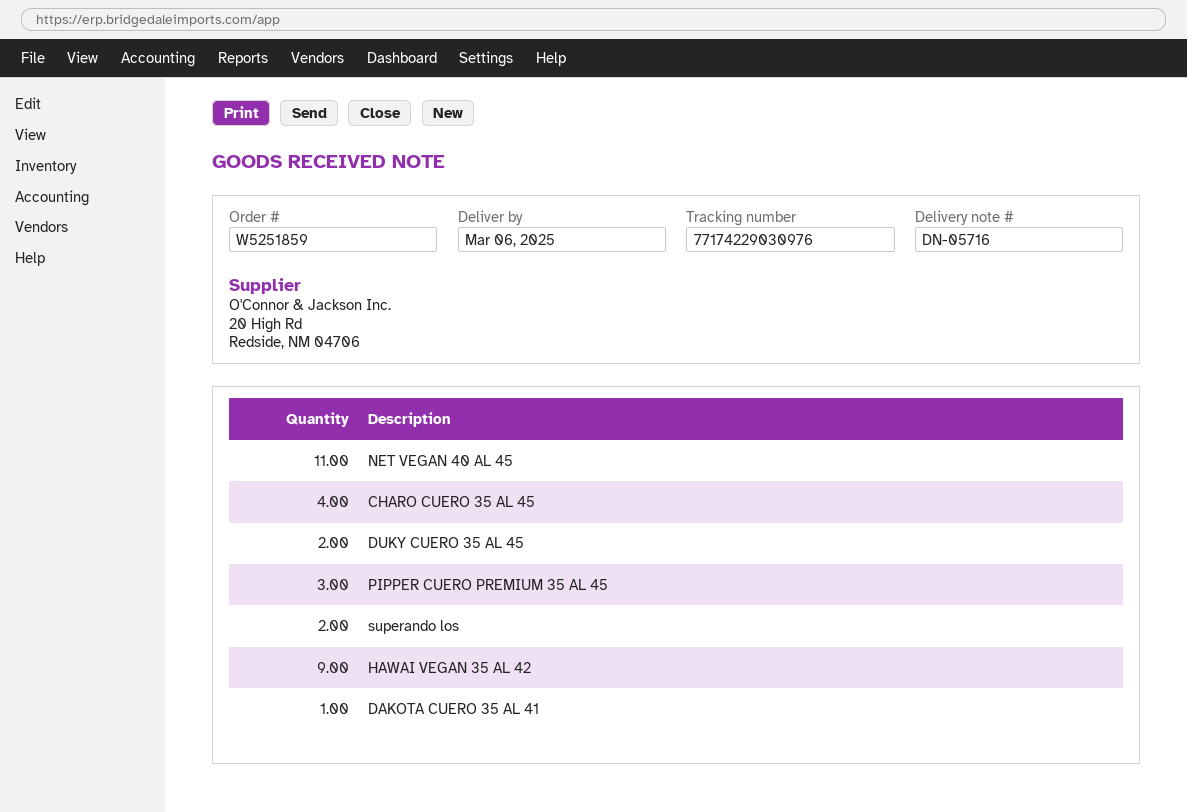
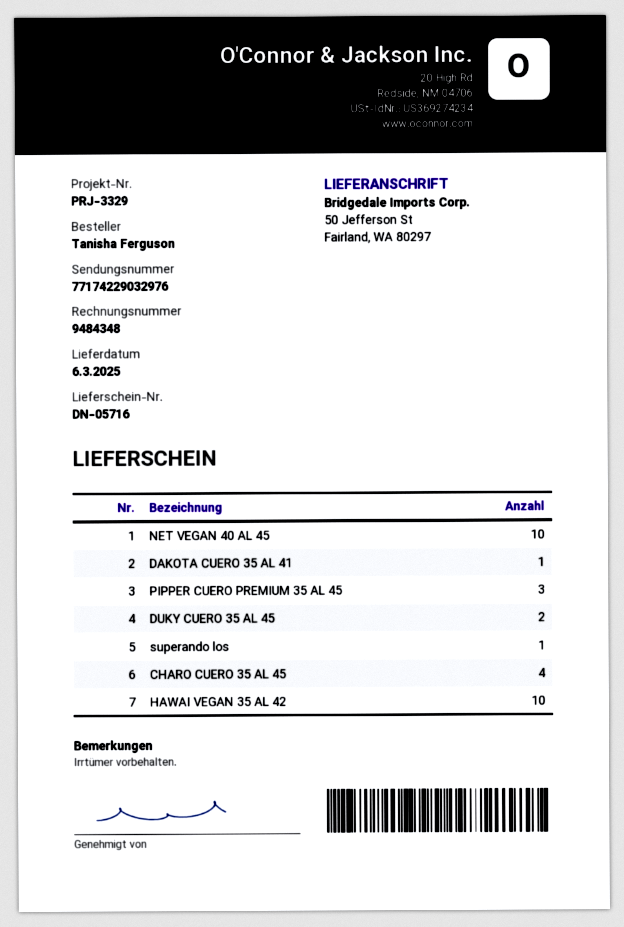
tracking number: 77174229030976 -> 77174229032976
NET VEGAN 40 AL 45: 11 -> 10
superando los: 2 -> 1
HAWAI VEGAN 35 AL 42: 9 -> 10

